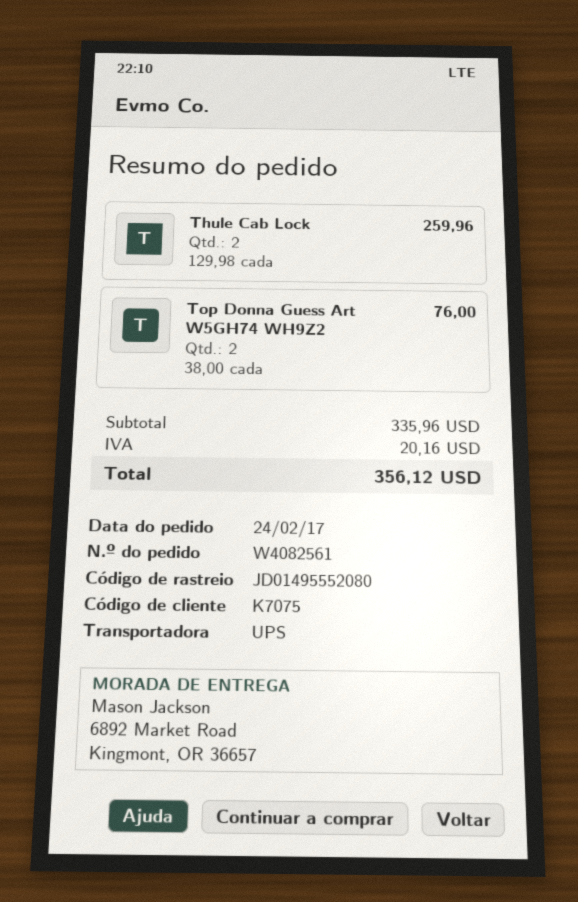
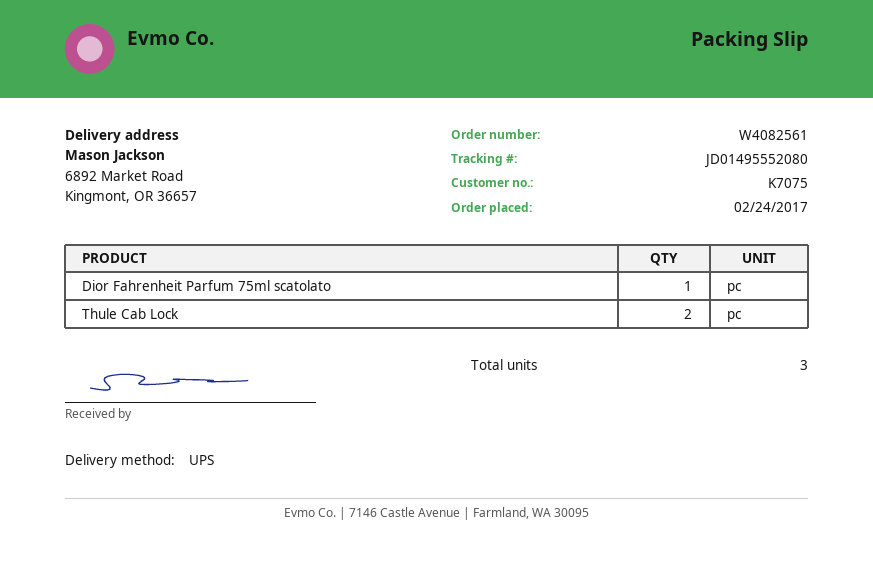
Top Donna Guess Art W5GH74 WH9Z2: 2 -> none
Dior Fahrenheit Parfum 75ml scatolato: none -> 1

